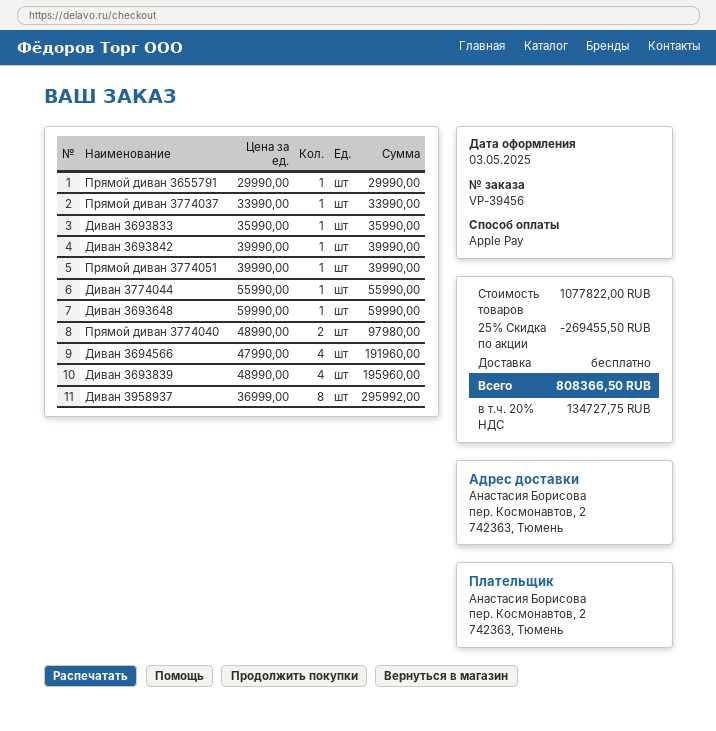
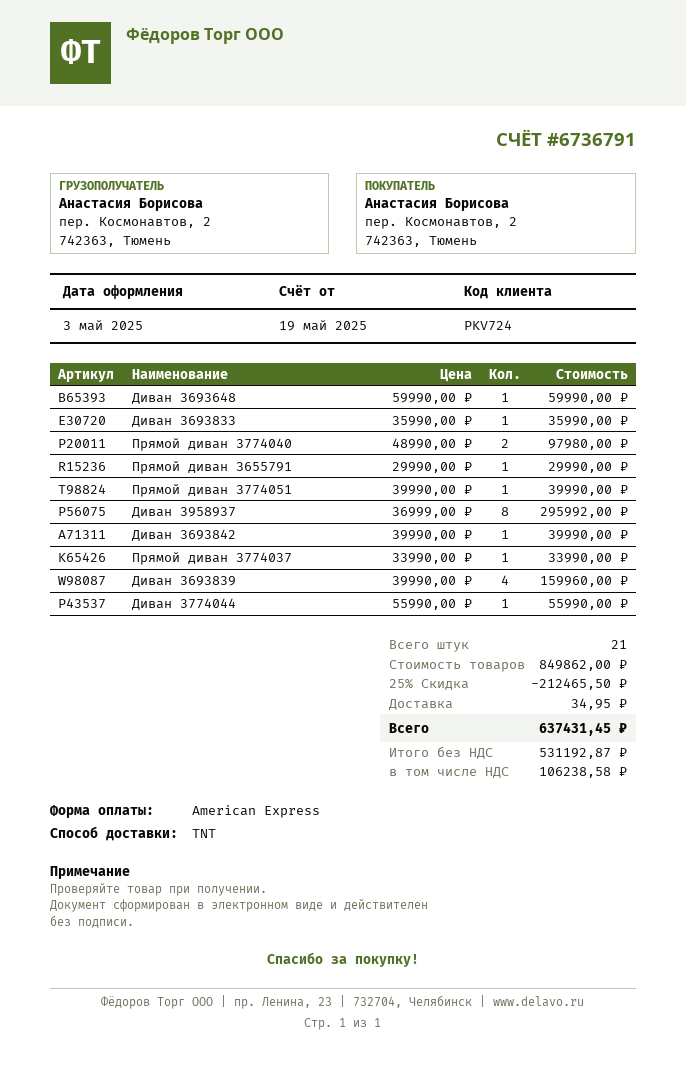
payment method: Apple Pay -> American Express
Диван 3694566: 4 x 47990.00 = 191960.00 -> none
Диван 3693839: 4 x 48990.00 = 195960.00 -> 4 x 39990.00 = 159960.00
subtotal: 1077822.00 -> 849862.00
discount: 25% = 269455.50 -> 25% = 212465.50
shipping: 0.00 -> 34.95
tax: 134727.75 -> 106238.58
total: 808366.50 -> 637431.45

